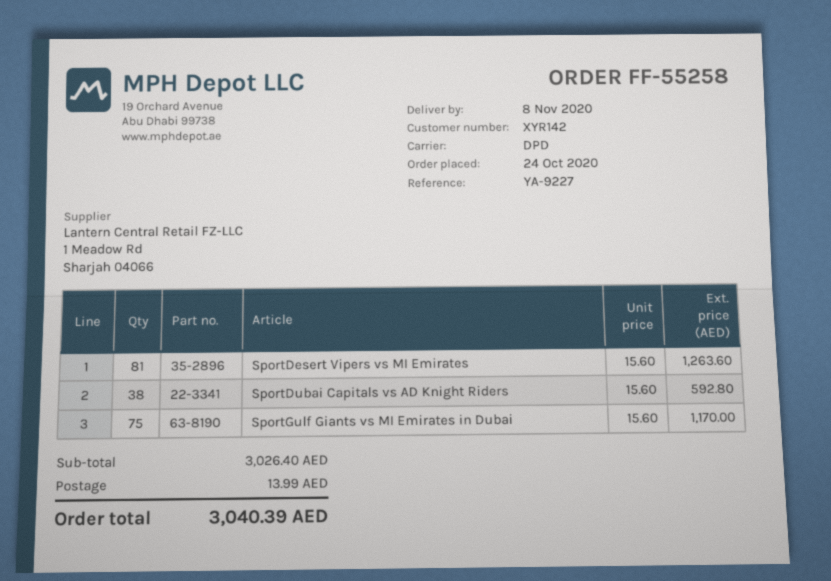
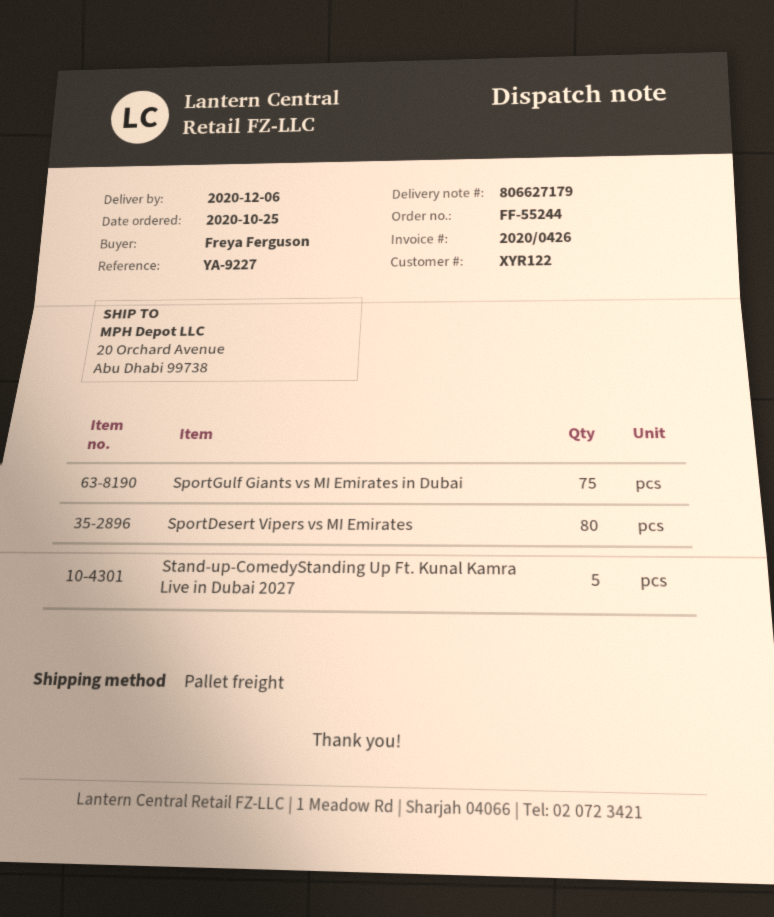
order number: FF-55258 -> FF-55244
order date: 2020-10-24 -> 2020-10-25
delivery date: 2020-11-08 -> 2020-12-06
customer number: XYR142 -> XYR122
shipping method: DPD -> pallet freight
SportDesert Vipers vs MI Emirates: 81 -> 80
SportDubai Capitals vs AD Knight Riders: 38 -> none
Stand-up-ComedyStanding Up Ft. Kunal Kamra Live in Dubai 2027: none -> 5

